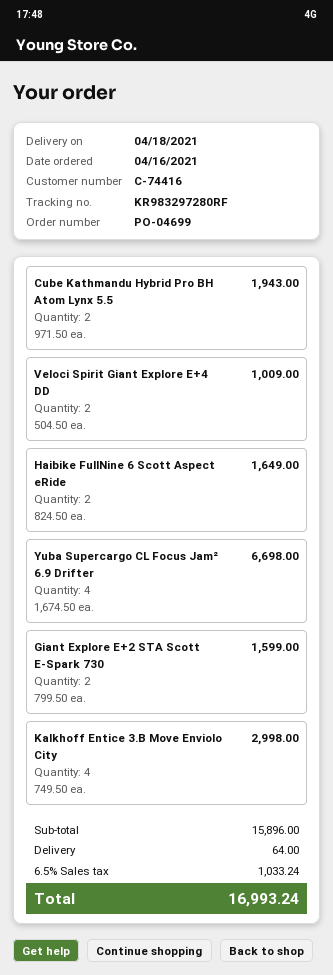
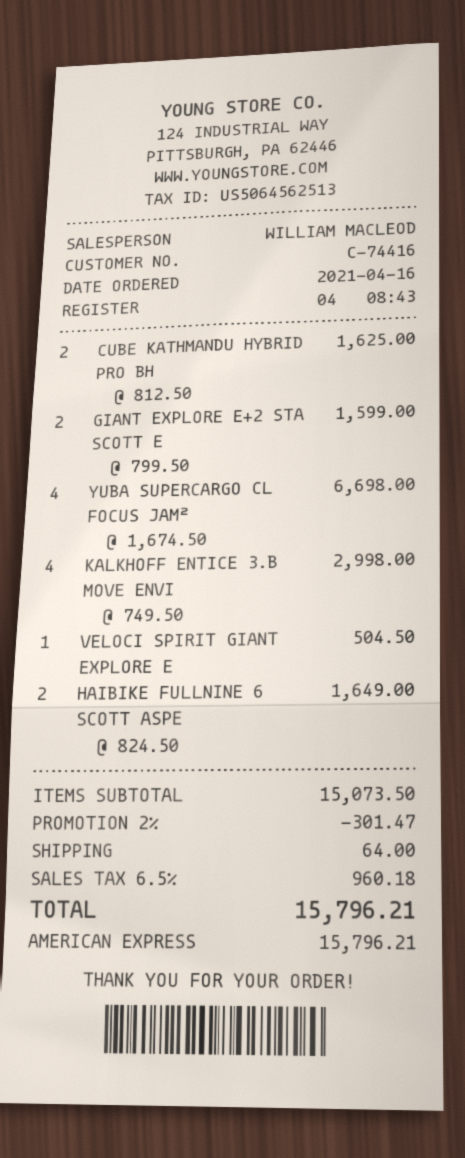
Cube Kathmandu Hybrid Pro BH Atom Lynx 5.5: 2 x 971.50 = 1943.00 -> 2 x 812.50 = 1625.00
Veloci Spirit Giant Explore E+4 DD: 2 x 504.50 = 1009.00 -> 1 x 504.50 = 504.50
subtotal: 15896.00 -> 15073.50
discount: none -> 2% = 301.47
tax: 6.5% = 1033.24 -> 6.5% = 960.18
total: 16993.24 -> 15796.21

